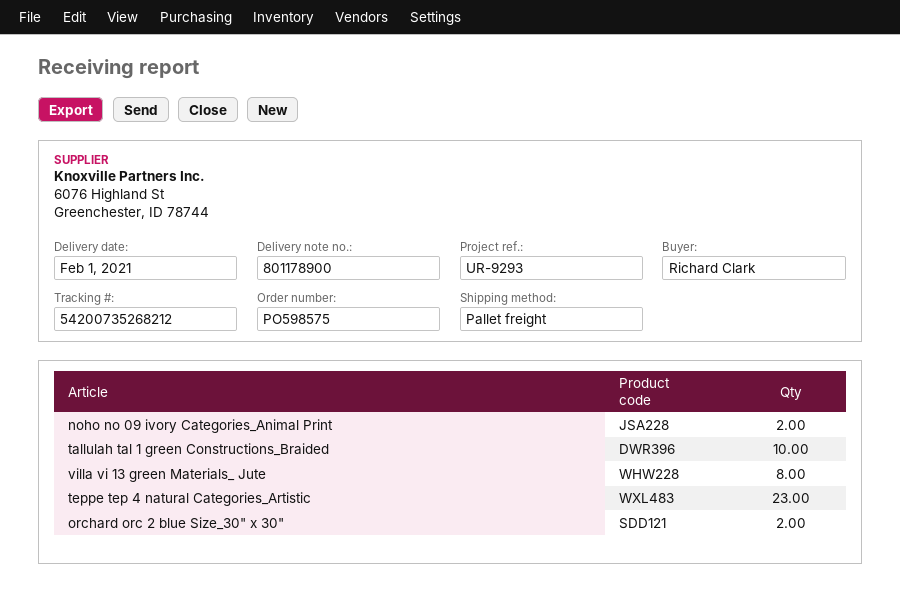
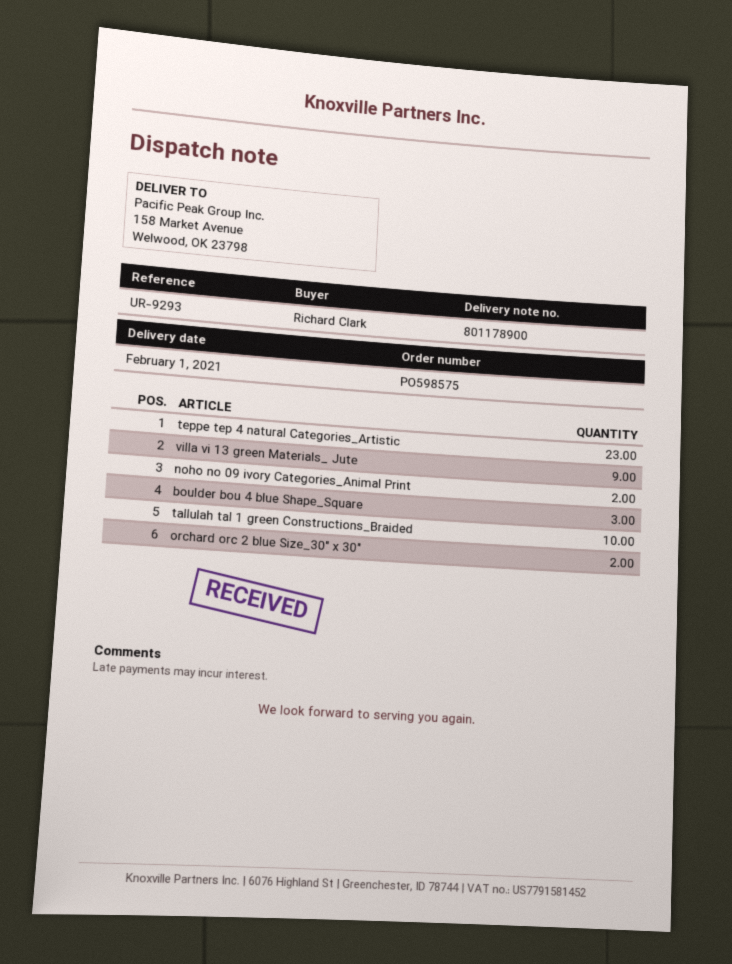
villa vi 13 green Materials_ Jute: 8 -> 9
boulder bou 4 blue Shape_Square: none -> 3

